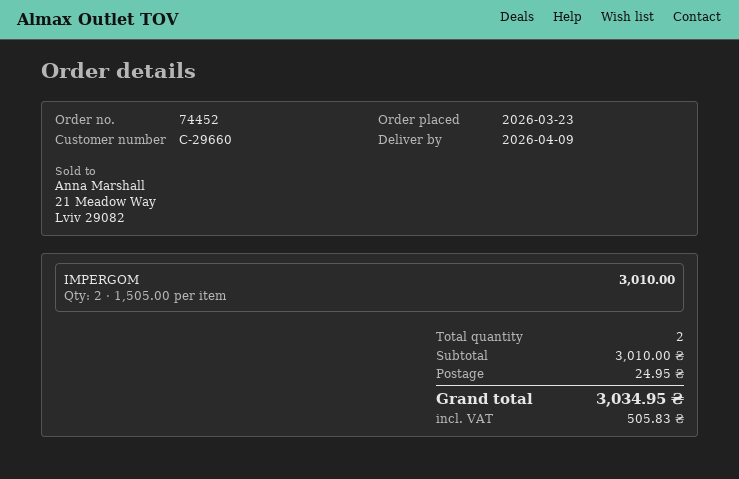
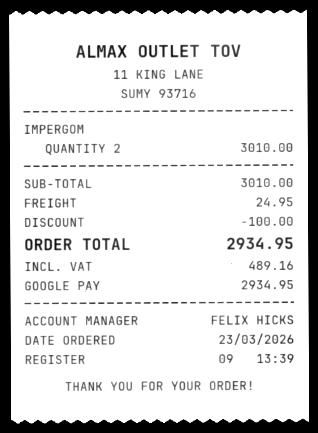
discount: none -> 100.00
tax: 505.83 -> 489.16
total: 3034.95 -> 2934.95

